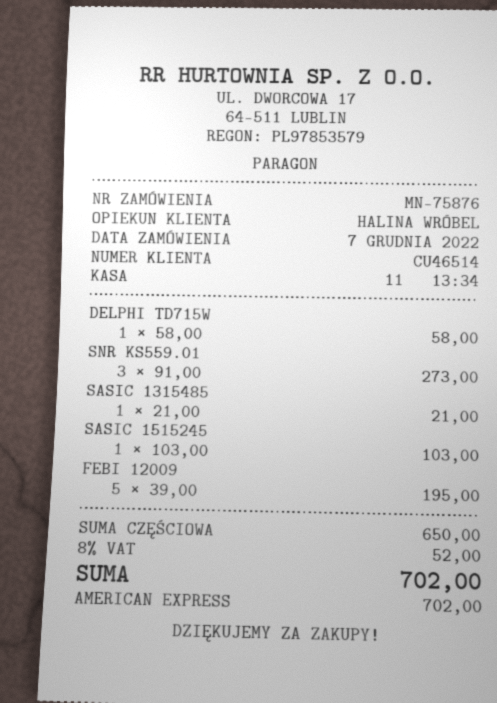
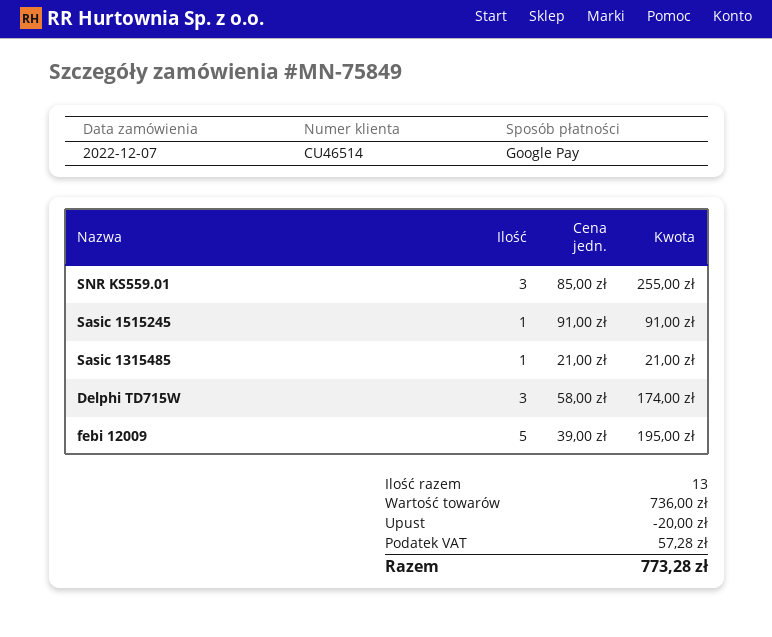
order number: MN-75876 -> MN-75849
payment method: American Express -> Google Pay
DELPHI TD715W: 1 x 58.00 = 58.00 -> 3 x 58.00 = 174.00
SNR KS559.01: 3 x 91.00 = 273.00 -> 3 x 85.00 = 255.00
SASIC 1515245: 1 x 103.00 = 103.00 -> 1 x 91.00 = 91.00
subtotal: 650.00 -> 736.00
discount: none -> 20.00
tax: 52.00 -> 57.28
total: 702.00 -> 773.28

